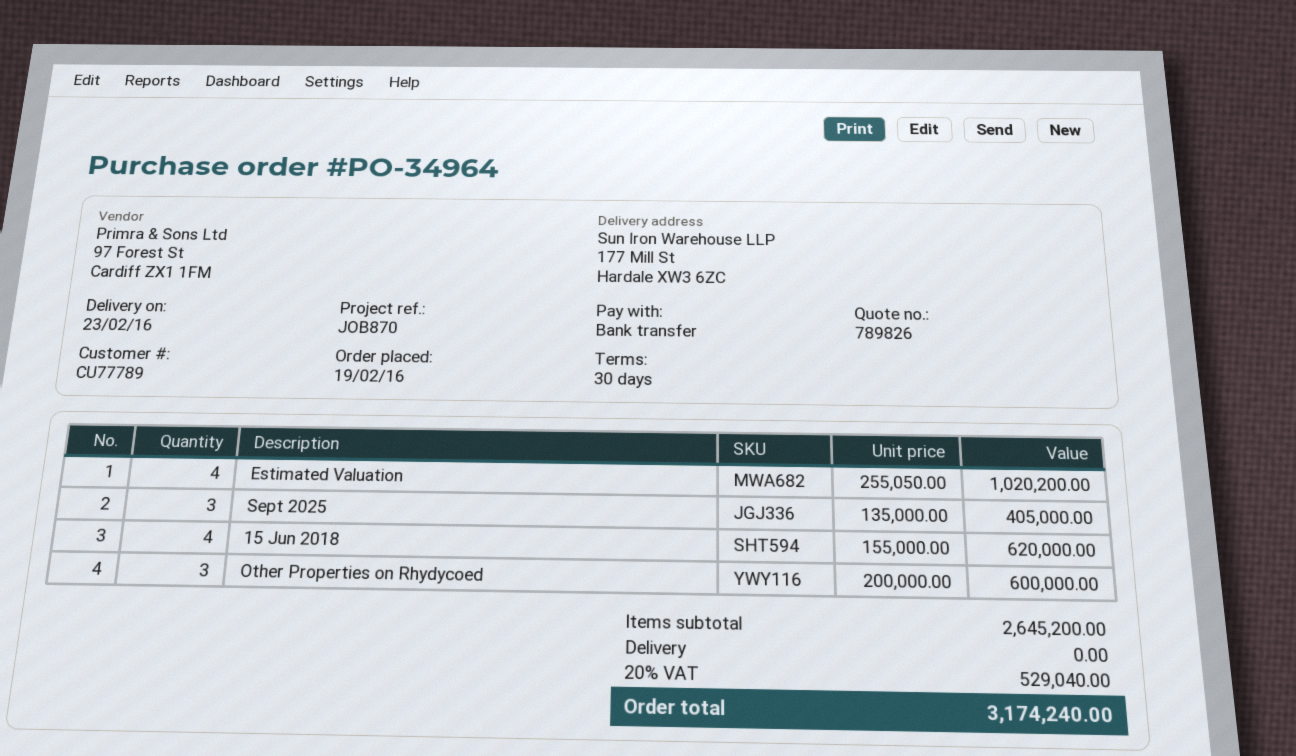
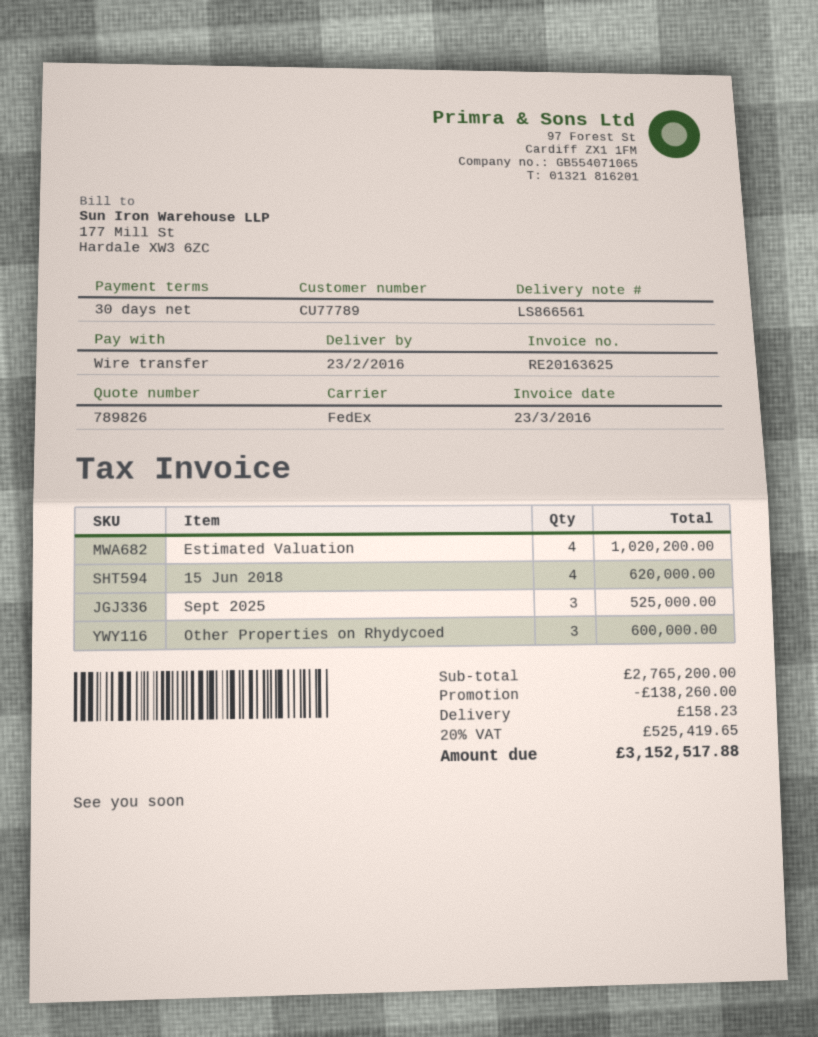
Sept 2025: 3 for 405000.00 -> 3 for 525000.00
subtotal: 2645200.00 -> 2765200.00
discount: none -> 138260.00
shipping: 0.00 -> 158.23
tax: 20% = 529040.00 -> 20% = 525419.65
total: 3174240.00 -> 3152517.88

